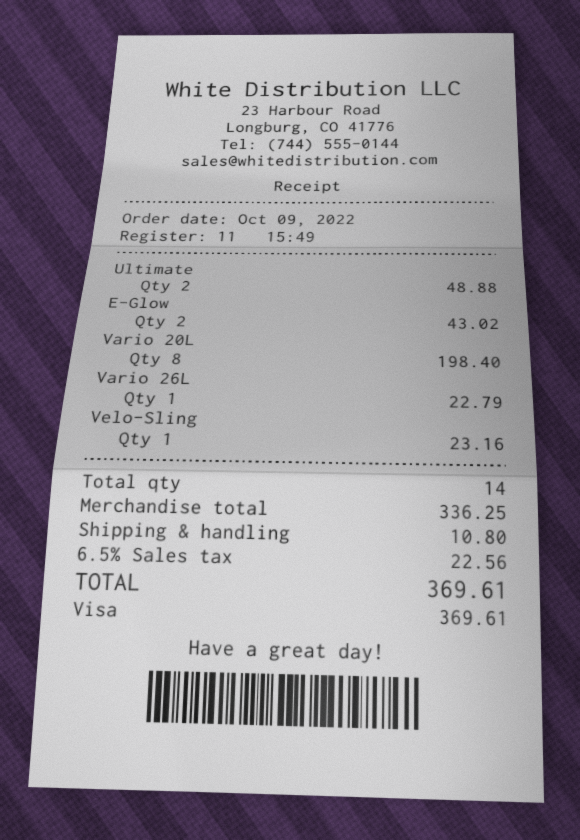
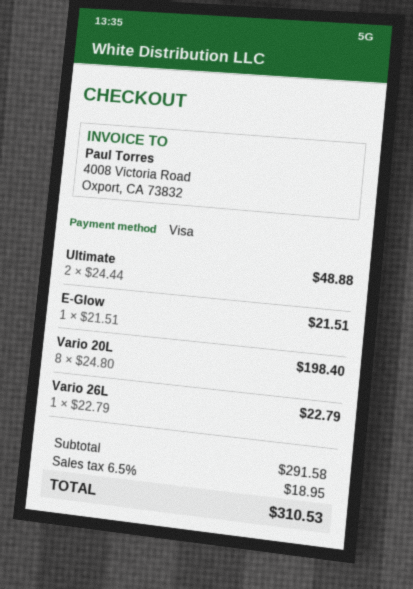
E-Glow: 2 for 43.02 -> 1 for 21.51
Velo-Sling: 1 for 23.16 -> none
subtotal: 336.25 -> 291.58
shipping: 10.80 -> none
tax: 6.5% = 22.56 -> 6.5% = 18.95
total: 369.61 -> 310.53

